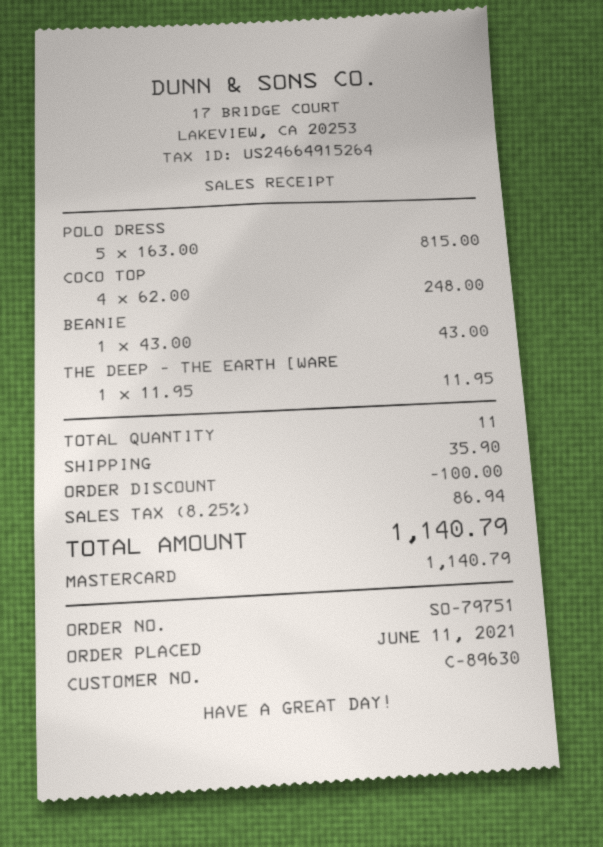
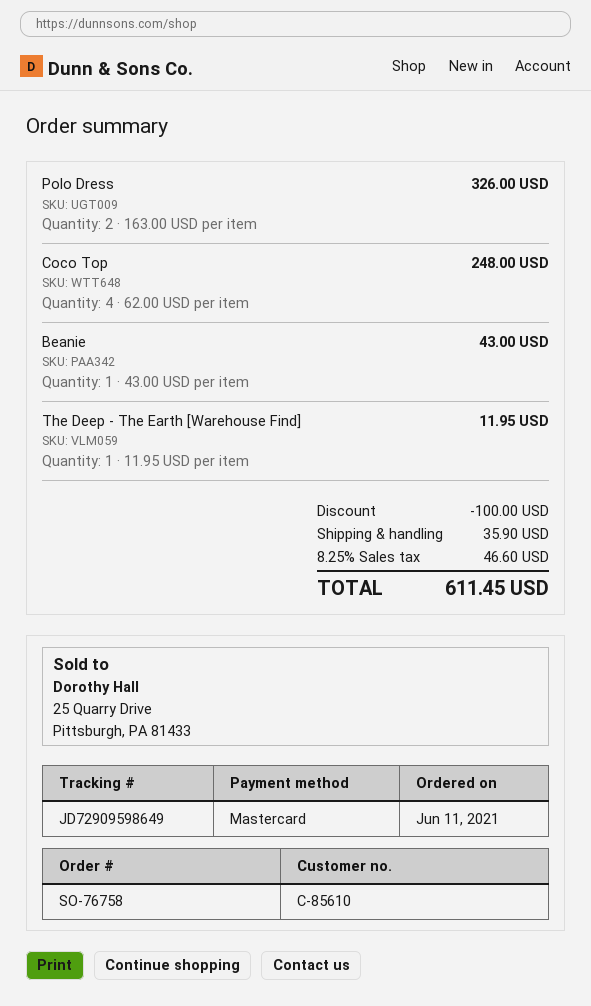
order number: SO-79751 -> SO-76758
customer number: C-89630 -> C-85610
POLO DRESS: 5 x 163.00 = 815.00 -> 2 x 163.00 = 326.00
tax: 8.25% = 86.94 -> 8.25% = 46.60
total: 1140.79 -> 611.45

